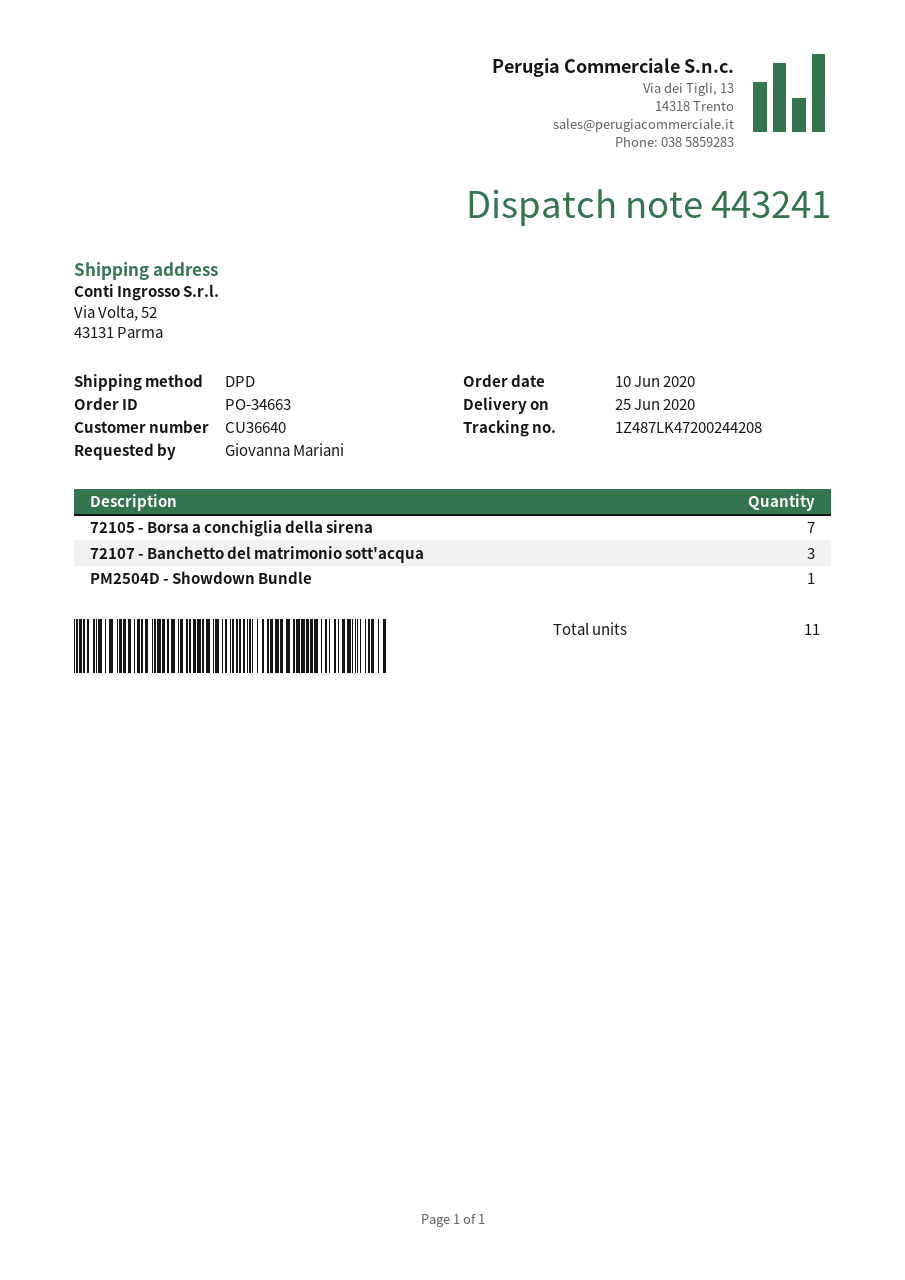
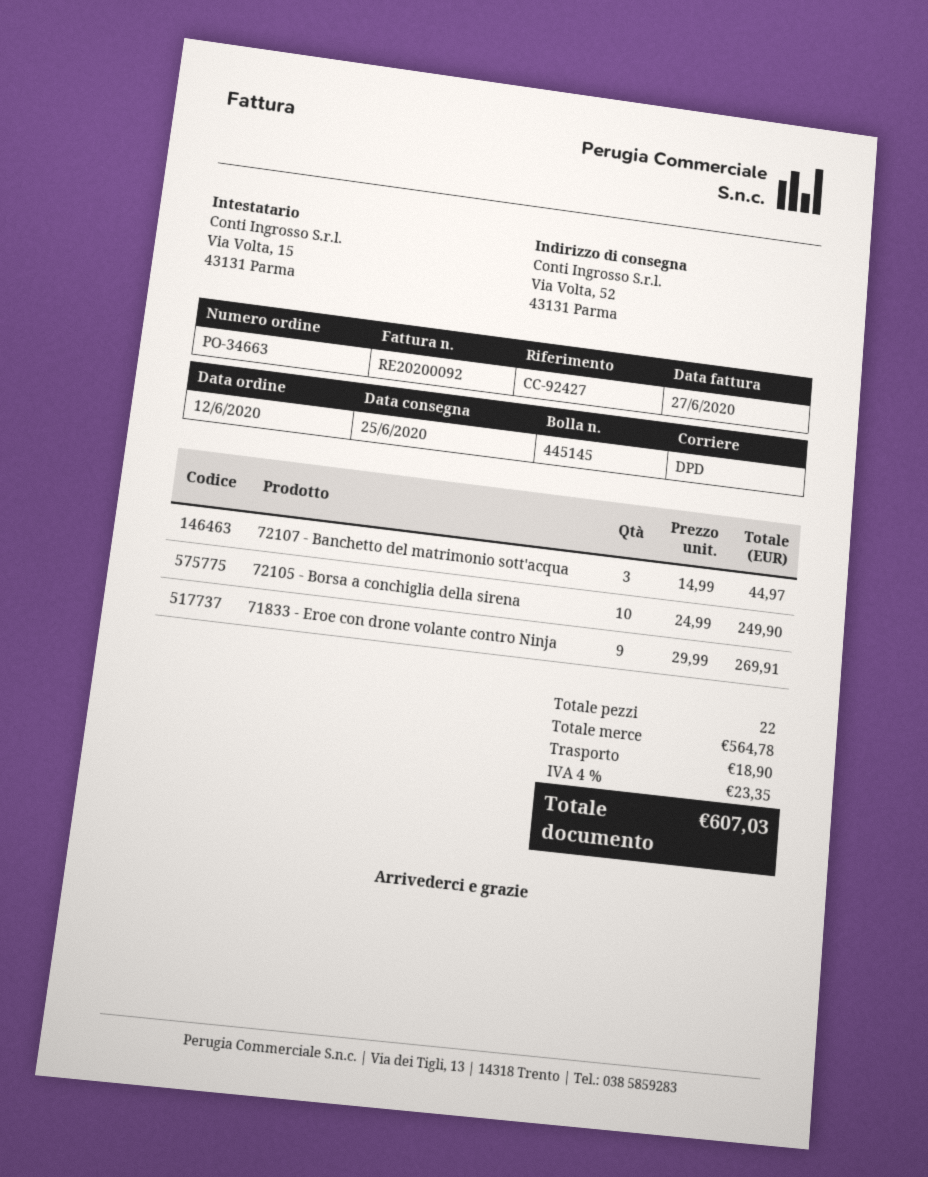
order date: 2020-06-10 -> 2020-06-12
delivery note number: 443241 -> 445145
72105 - Borsa a conchiglia della sirena: 7 -> 10
PM2504D - Showdown Bundle: 1 -> none
71833 - Eroe con drone volante contro Ninja: none -> 9
total quantity: 11 -> 22

